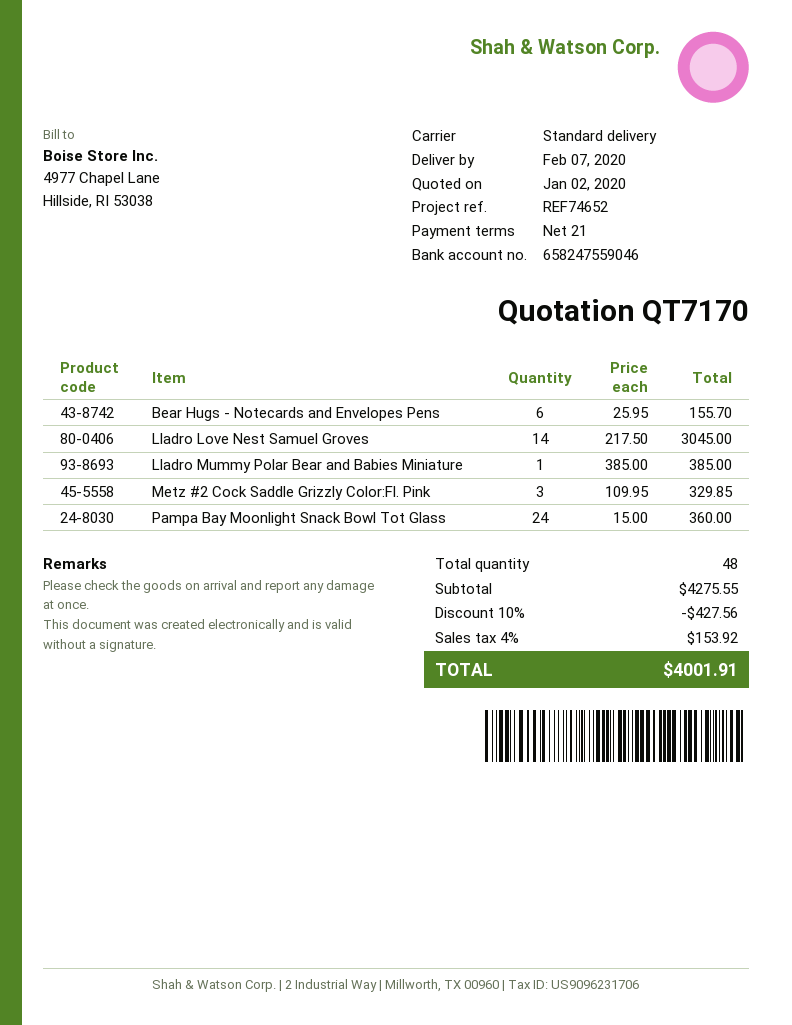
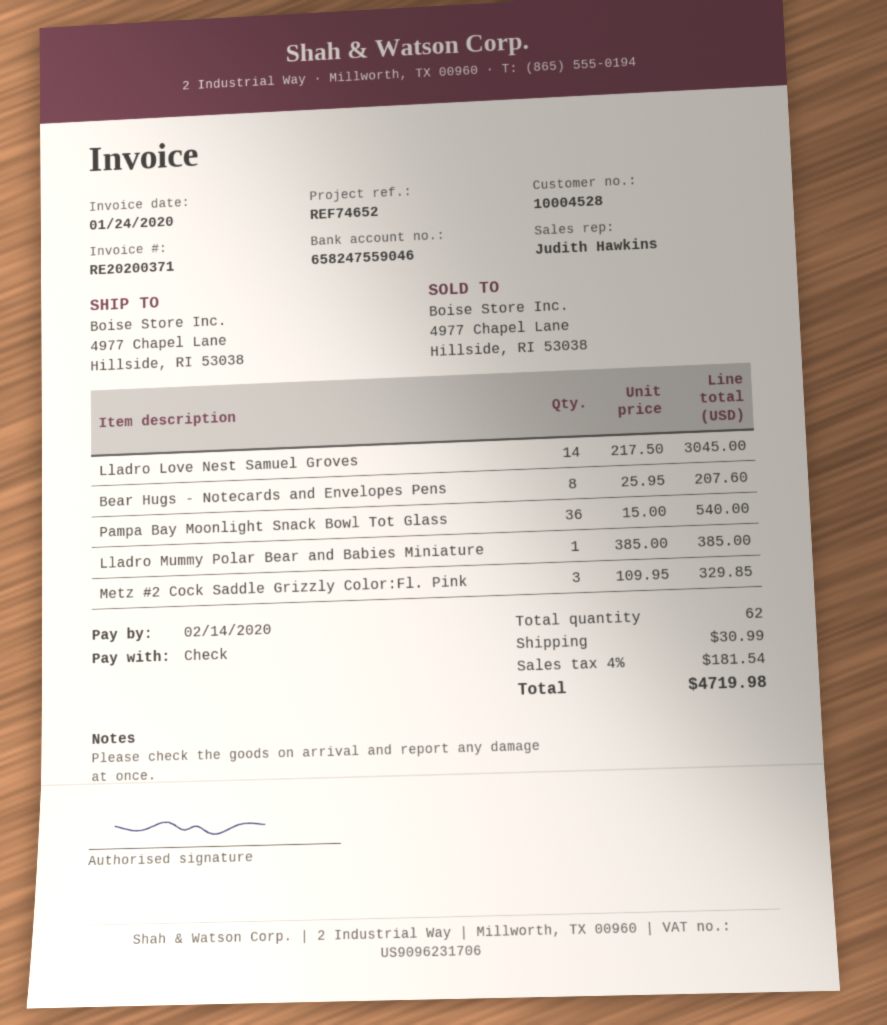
Bear Hugs - Notecards and Envelopes Pens: 6 x 25.95 = 155.70 -> 8 x 25.95 = 207.60
Pampa Bay Moonlight Snack Bowl Tot Glass: 24 x 15.00 = 360.00 -> 36 x 15.00 = 540.00
total quantity: 48 -> 62
discount: 10% = 427.56 -> none
shipping: none -> 30.99
tax: 4% = 153.92 -> 4% = 181.54
total: 4001.91 -> 4719.98

